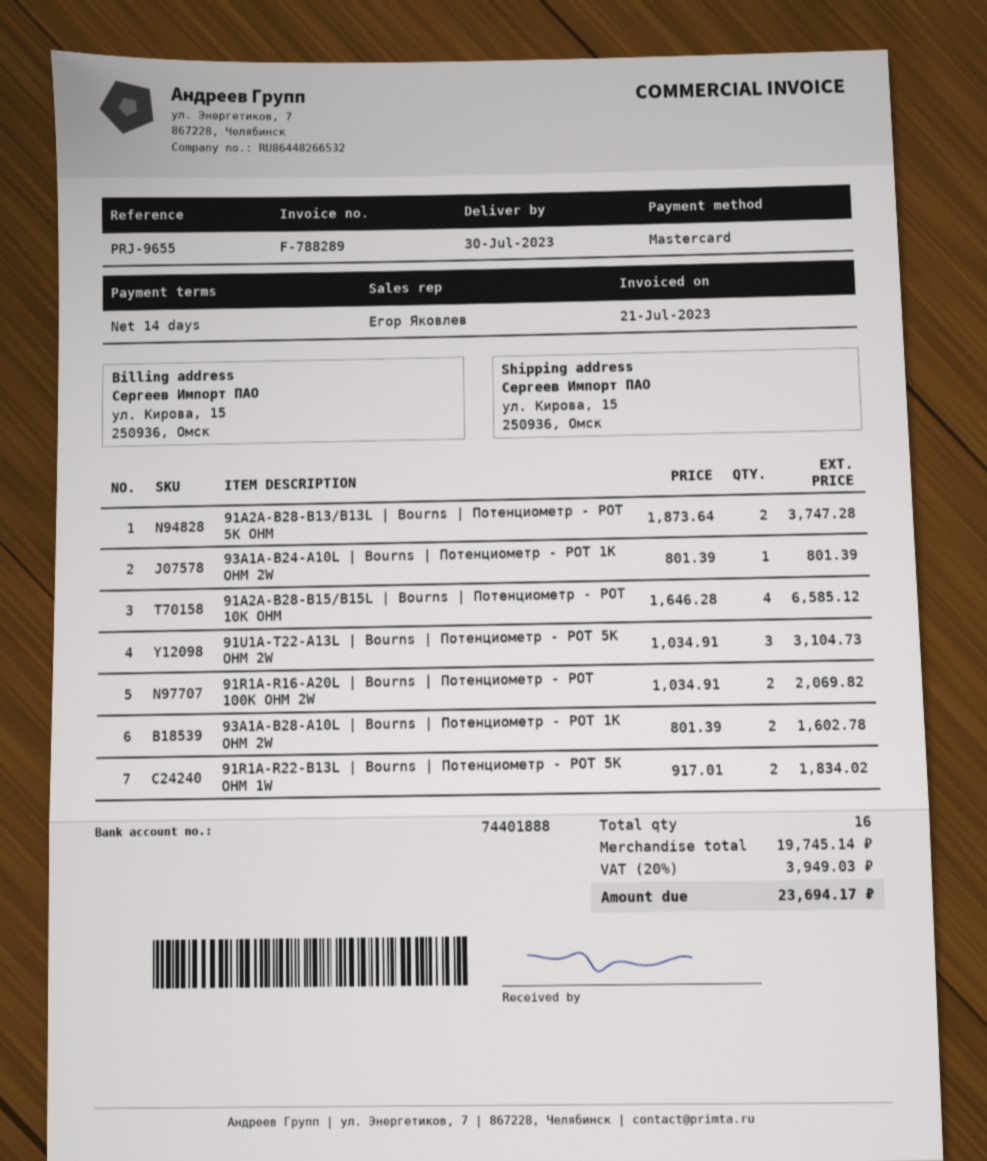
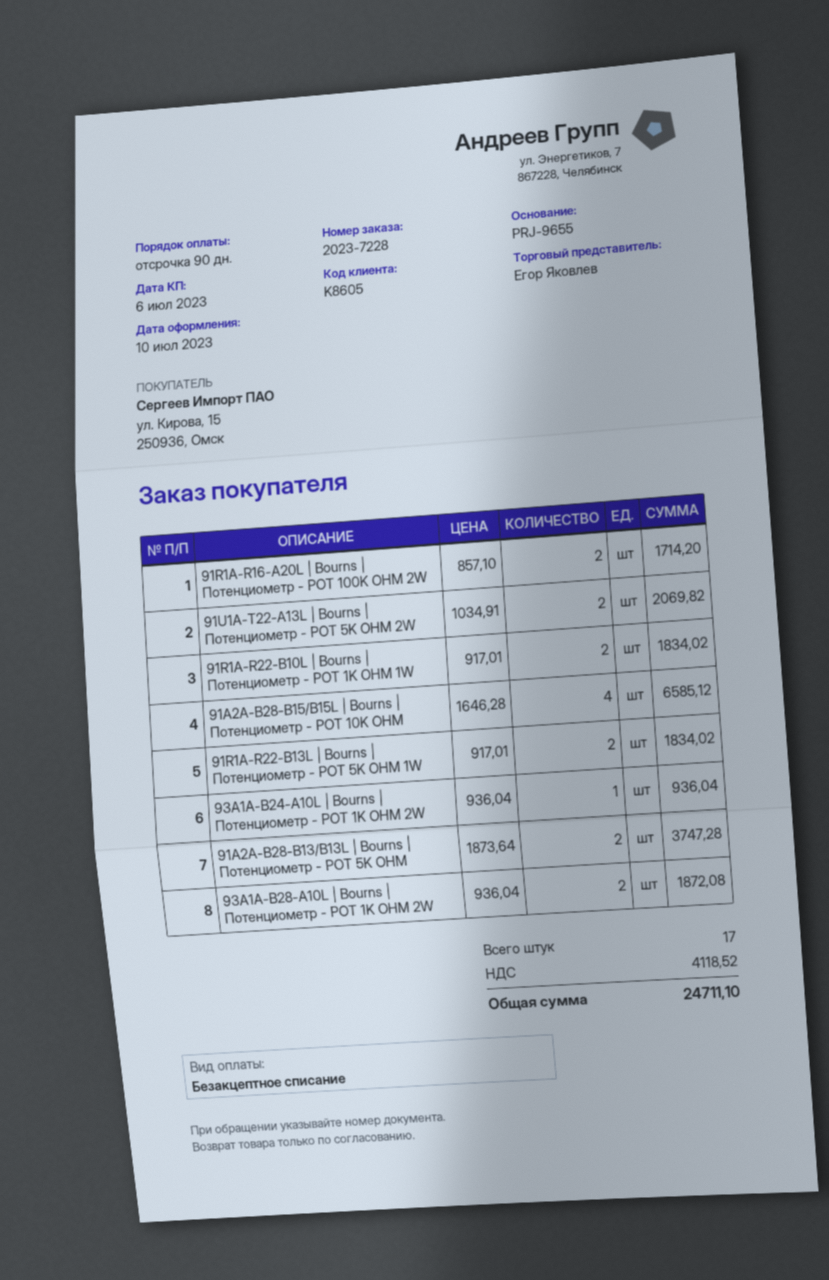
payment terms: 14 days -> 90 days
payment method: Mastercard -> direct debit
93A1A-B24-A10L | Bourns | Потенциометр - POT 1K OHM 2W: 1 x 801.39 = 801.39 -> 1 x 936.04 = 936.04
91U1A-T22-A13L | Bourns | Потенциометр - POT 5K OHM 2W: 3 x 1034.91 = 3104.73 -> 2 x 1034.91 = 2069.82
91R1A-R16-A20L | Bourns | Потенциометр - POT 100K OHM 2W: 2 x 1034.91 = 2069.82 -> 2 x 857.10 = 1714.20
93A1A-B28-A10L | Bourns | Потенциометр - POT 1K OHM 2W: 2 x 801.39 = 1602.78 -> 2 x 936.04 = 1872.08
91R1A-R22-B10L | Bourns | Потенциометр - POT 1K OHM 1W: none -> 2 x 917.01 = 1834.02
total quantity: 16 -> 17
tax: 3949.03 -> 4118.52
total: 23694.17 -> 24711.10

